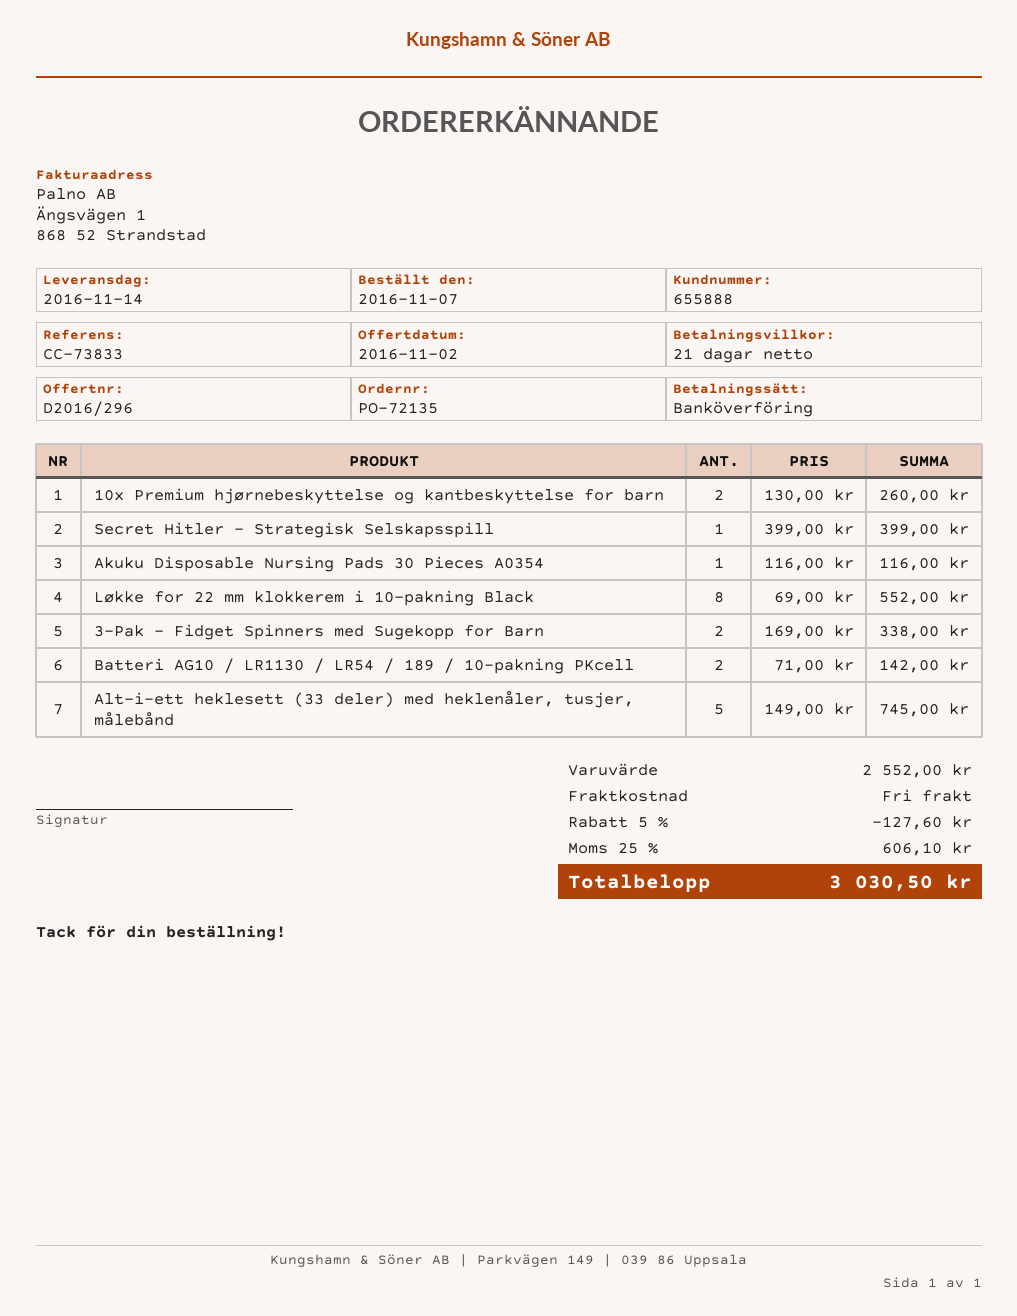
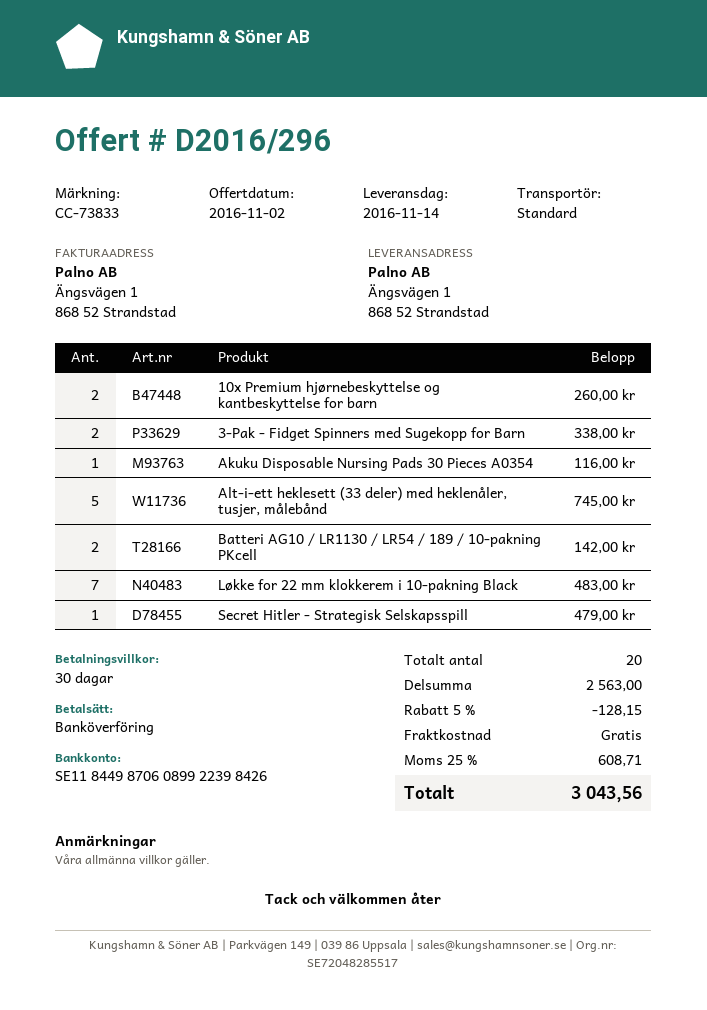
payment terms: 21 days -> 30 days
Secret Hitler - Strategisk Selskapsspill: 1 for 399.00 -> 1 for 479.00
Løkke for 22 mm klokkerem i 10-pakning Black: 8 for 552.00 -> 7 for 483.00
subtotal: 2552.00 -> 2563.00
discount: 5% = 127.60 -> 5% = 128.15
tax: 25% = 606.10 -> 25% = 608.71
total: 3030.50 -> 3043.56

